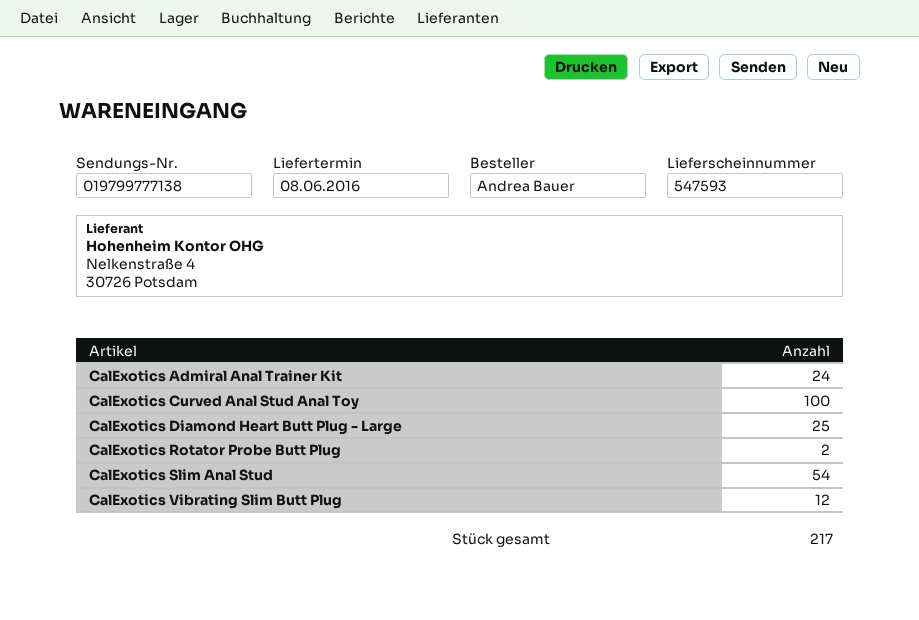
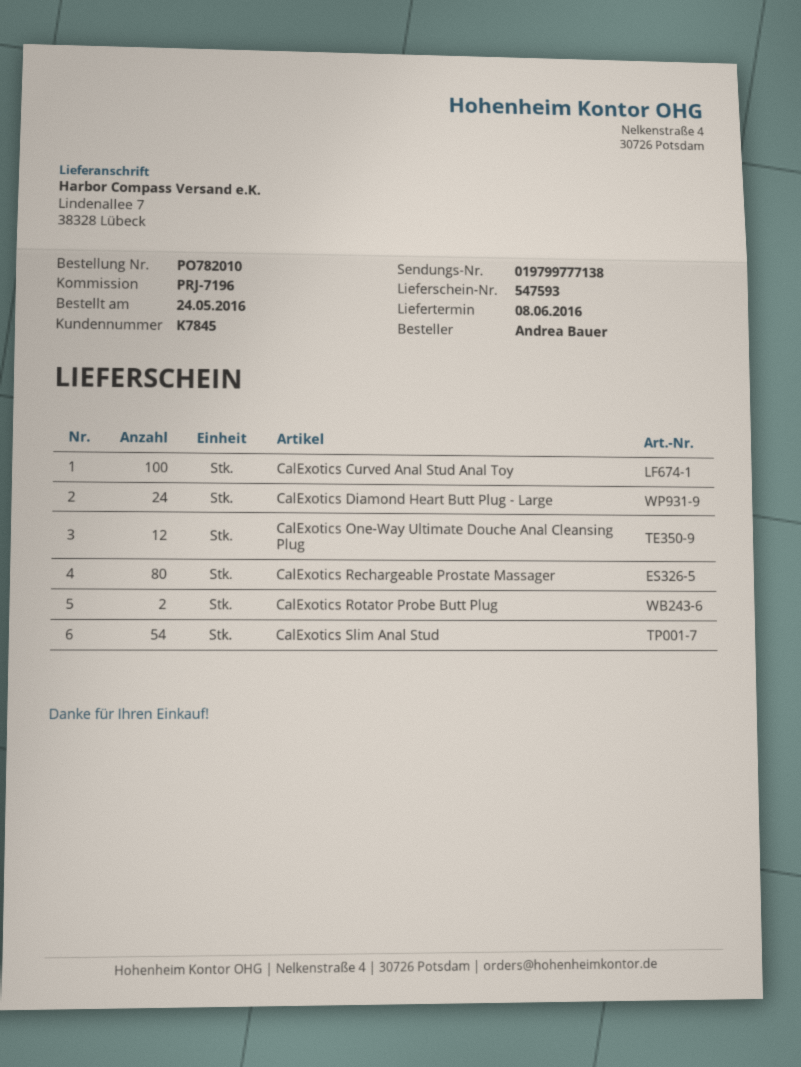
CalExotics Admiral Anal Trainer Kit: 24 -> none
CalExotics Diamond Heart Butt Plug - Large: 25 -> 24
CalExotics Vibrating Slim Butt Plug: 12 -> none
CalExotics One-Way Ultimate Douche Anal Cleansing Plug: none -> 12
CalExotics Rechargeable Prostate Massager: none -> 80

